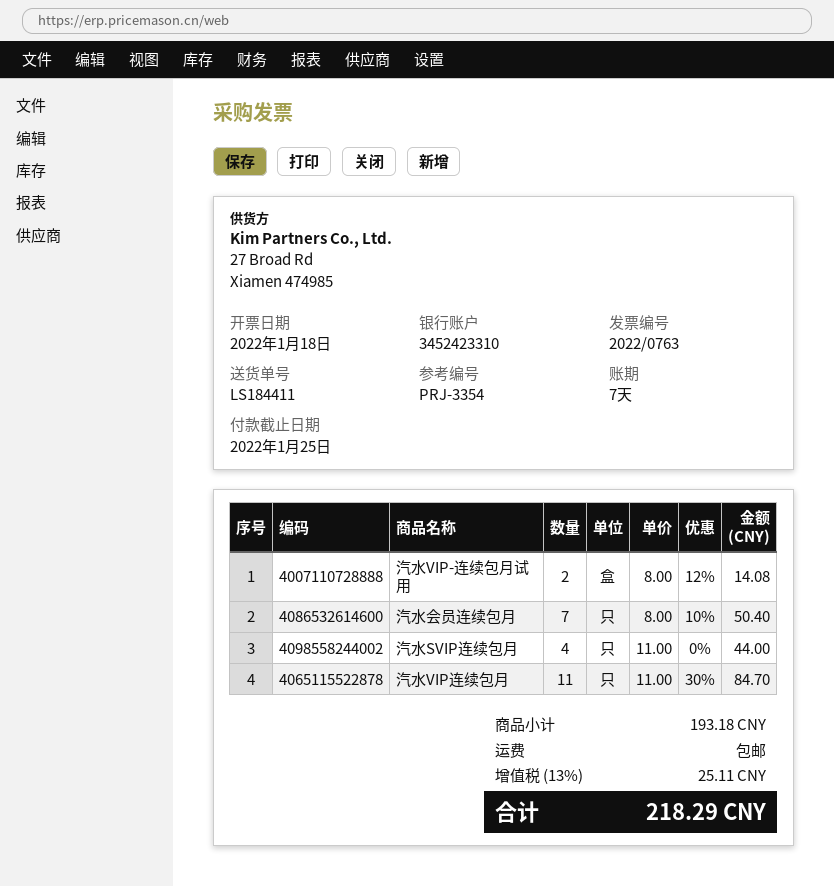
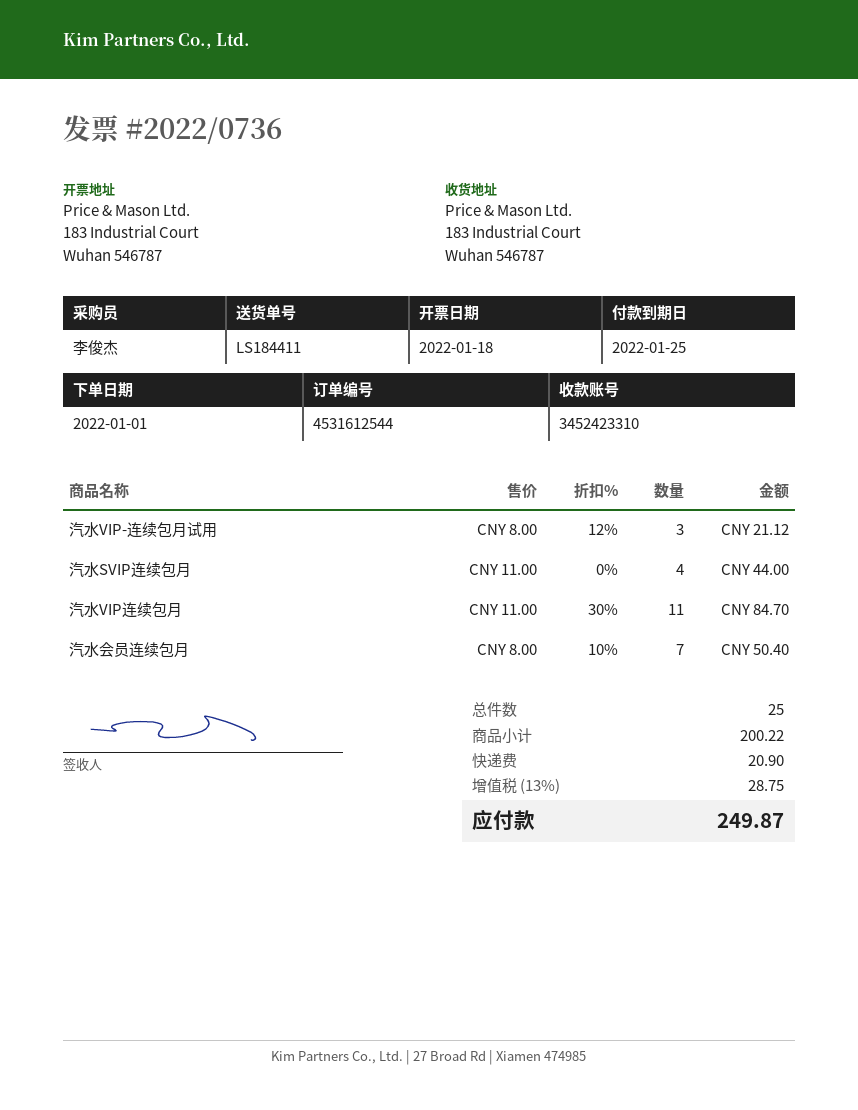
invoice number: 2022/0763 -> 2022/0736
汽水VIP-连续包月试用: 2 x 8.00 - 12% = 14.08 -> 3 x 8.00 - 12% = 21.12
subtotal: 193.18 -> 200.22
shipping: 0.00 -> 20.90
tax: 13% = 25.11 -> 13% = 28.75
total: 218.29 -> 249.87

